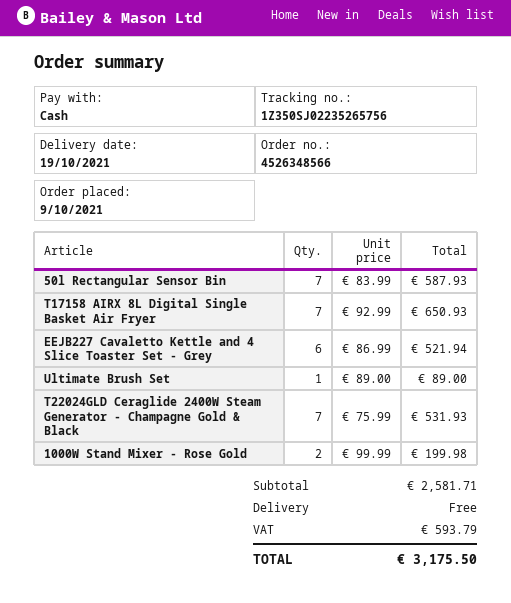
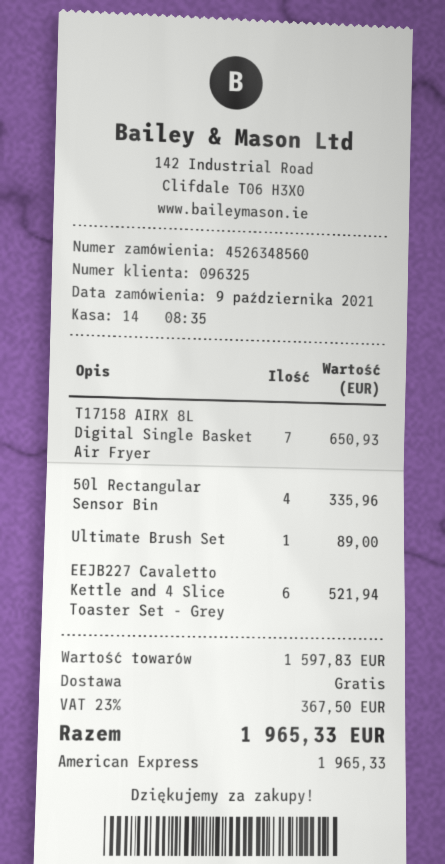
order number: 4526348566 -> 4526348560
payment method: cash -> American Express
50l Rectangular Sensor Bin: 7 for 587.93 -> 4 for 335.96
T22024GLD Ceraglide 2400W Steam Generator - Champagne Gold & Black: 7 for 531.93 -> none
1000W Stand Mixer - Rose Gold: 2 for 199.98 -> none
subtotal: 2581.71 -> 1597.83
tax: 593.79 -> 367.50
total: 3175.50 -> 1965.33

